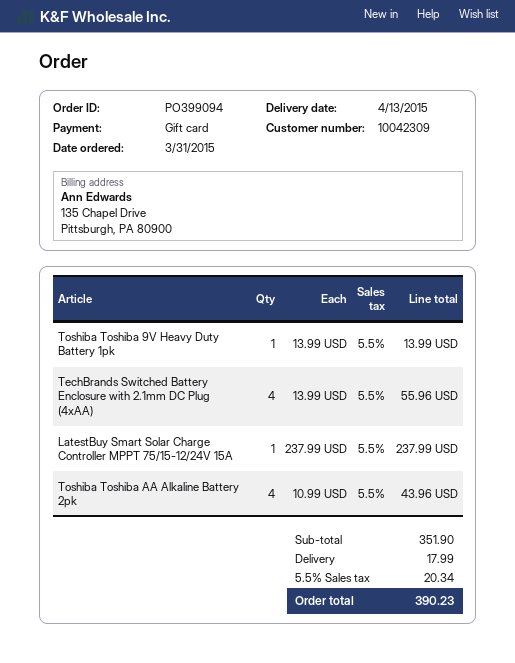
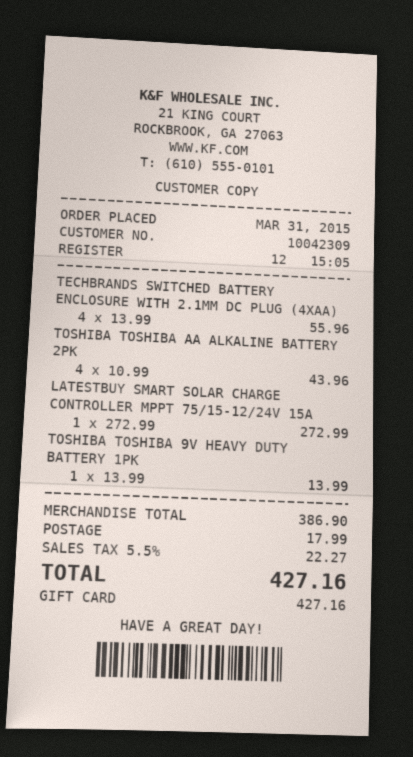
LatestBuy Smart Solar Charge Controller MPPT 75/15-12/24V 15A: 1 x 237.99 = 237.99 -> 1 x 272.99 = 272.99
subtotal: 351.90 -> 386.90
tax: 5.5% = 20.34 -> 5.5% = 22.27
total: 390.23 -> 427.16

